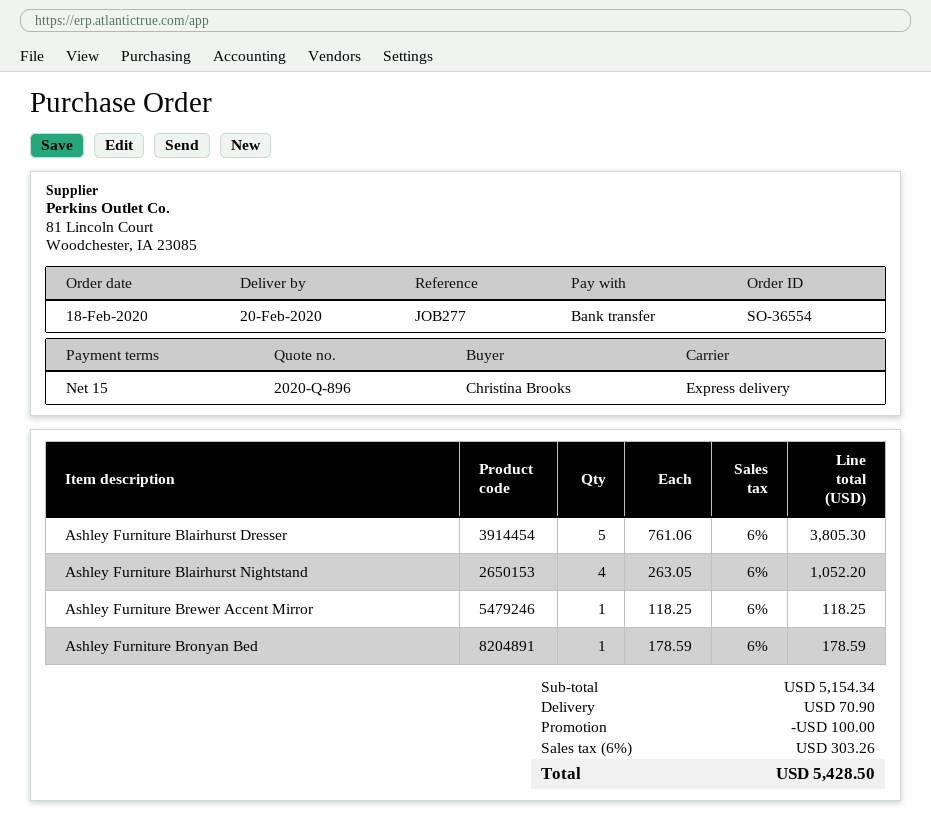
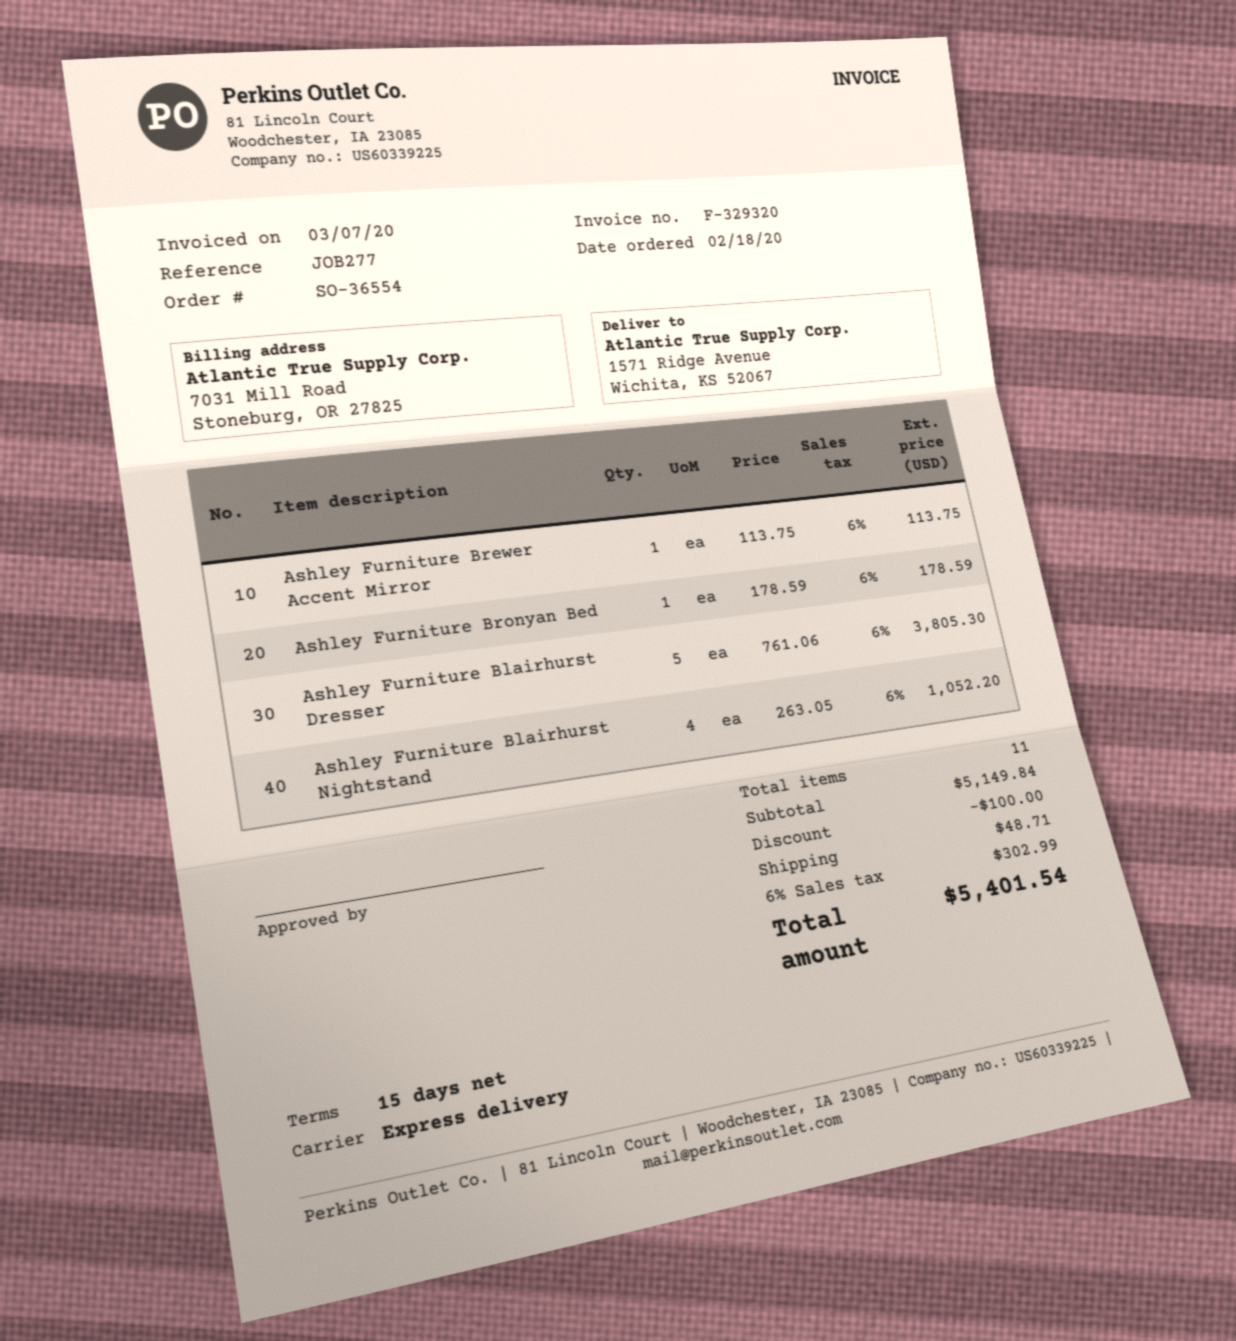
Ashley Furniture Brewer Accent Mirror: 1 x 118.25 = 118.25 -> 1 x 113.75 = 113.75
subtotal: 5154.34 -> 5149.84
shipping: 70.90 -> 48.71
tax: 6% = 303.26 -> 6% = 302.99
total: 5428.50 -> 5401.54

